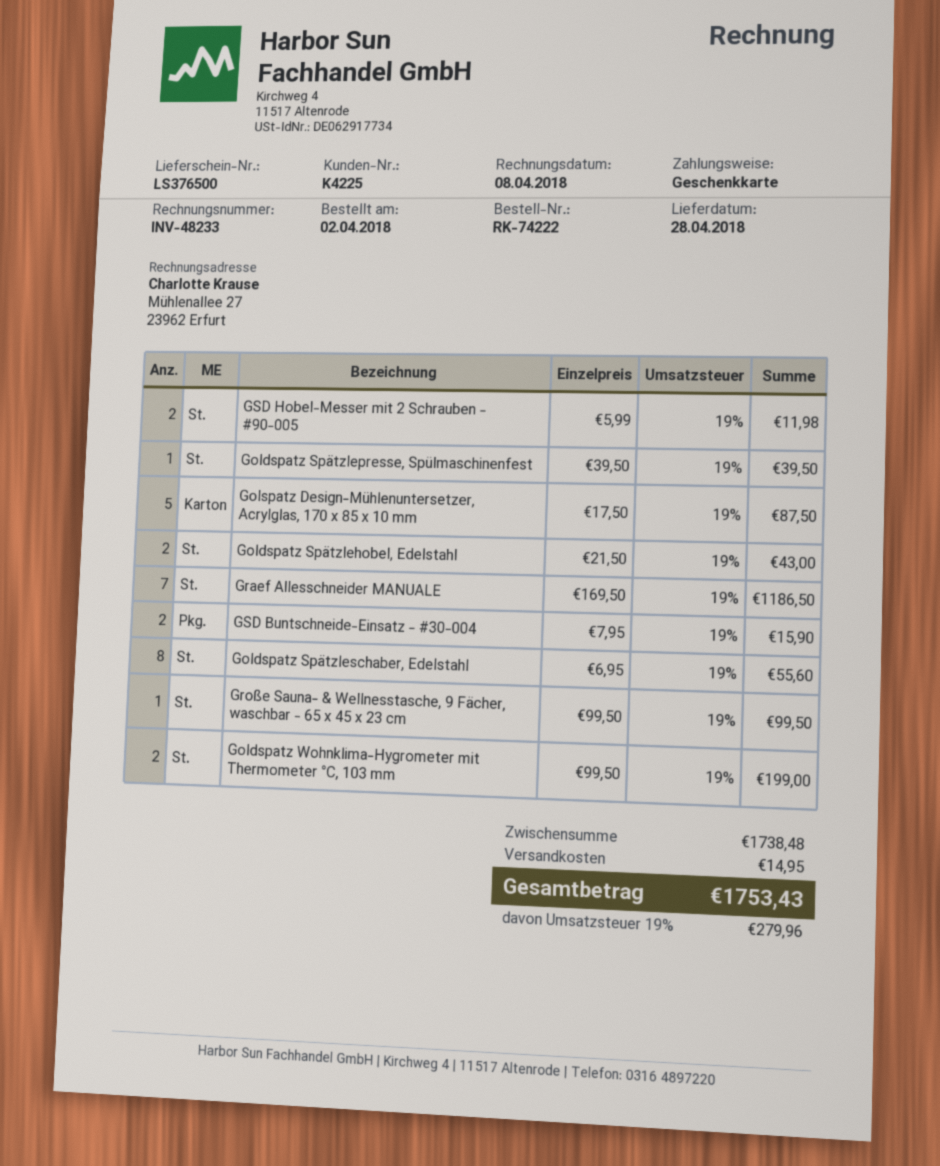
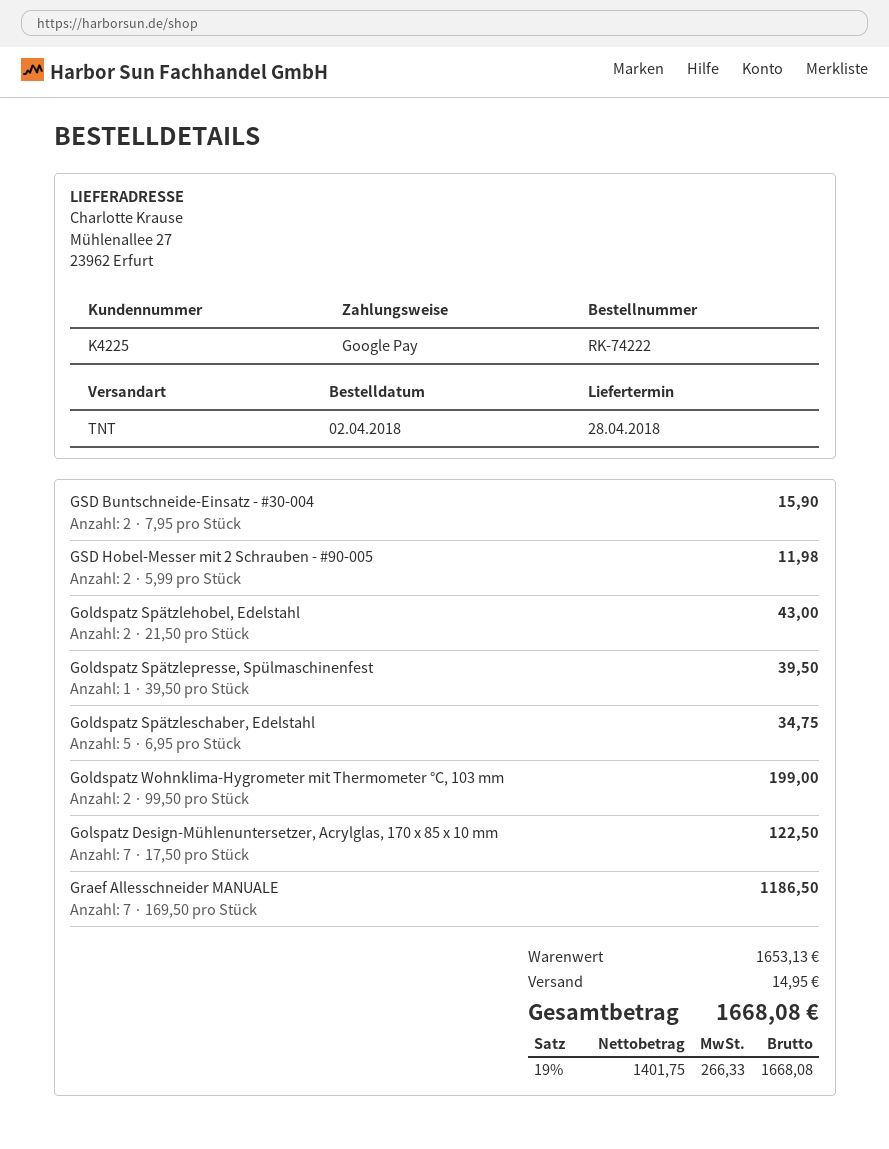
payment method: gift card -> Google Pay
Golspatz Design-Mühlenuntersetzer, Acrylglas, 170 x 85 x 10 mm: 5 x 17.50 = 87.50 -> 7 x 17.50 = 122.50
Goldspatz Spätzleschaber, Edelstahl: 8 x 6.95 = 55.60 -> 5 x 6.95 = 34.75
Große Sauna- & Wellnesstasche, 9 Fächer, waschbar - 65 x 45 x 23 cm: 1 x 99.50 = 99.50 -> none
subtotal: 1738.48 -> 1653.13
tax: 19% = 279.96 -> 19% = 266.33
total: 1753.43 -> 1668.08

